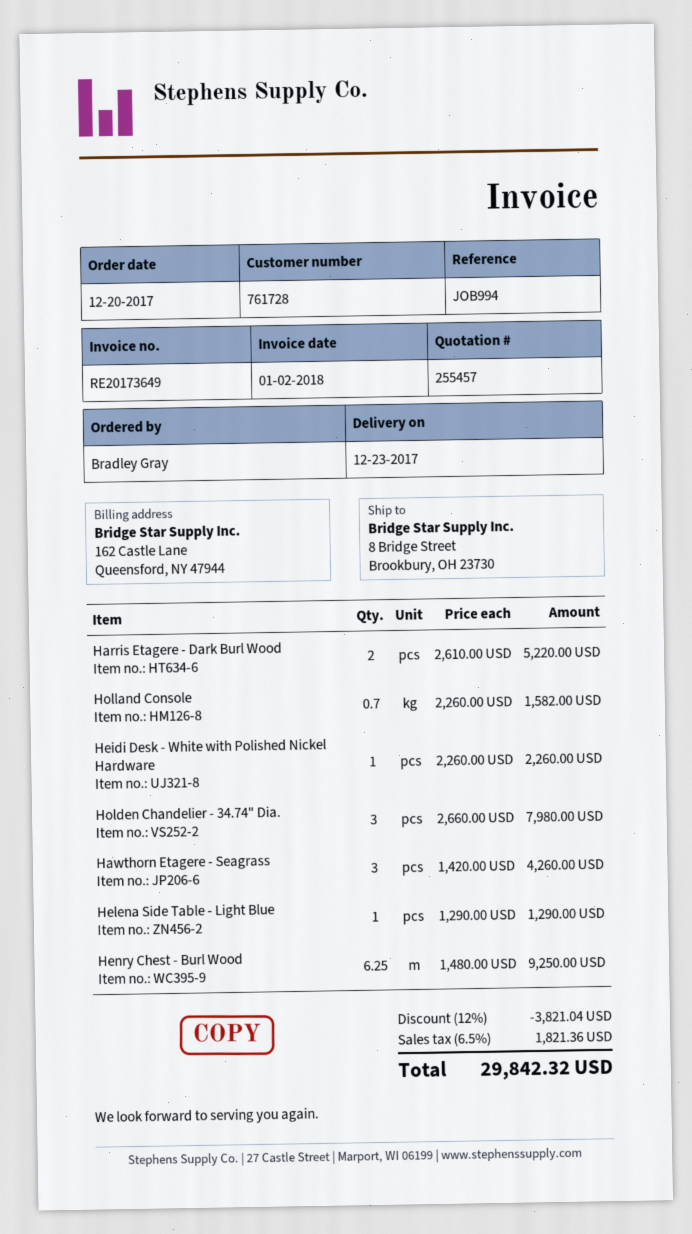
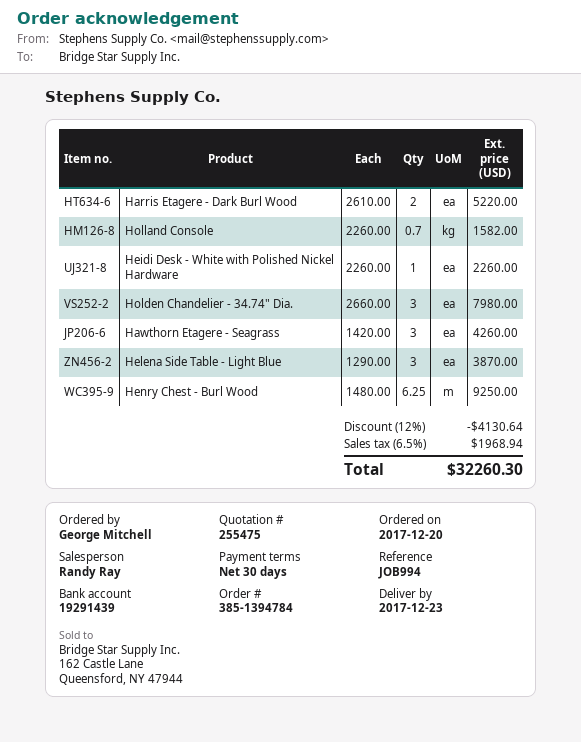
quote number: 255457 -> 255475
ordered by: Bradley Gray -> George Mitchell
Helena Side Table - Light Blue: 1 x 1290.00 = 1290.00 -> 3 x 1290.00 = 3870.00
discount: 12% = 3821.04 -> 12% = 4130.64
tax: 6.5% = 1821.36 -> 6.5% = 1968.94
total: 29842.32 -> 32260.30

